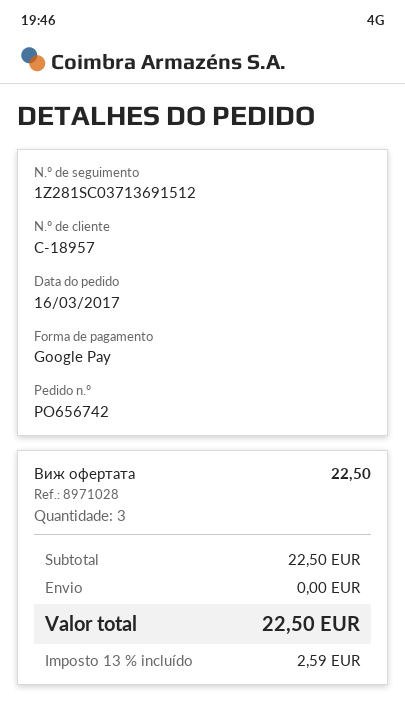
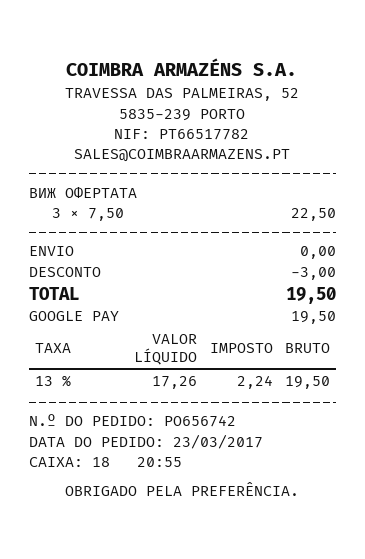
order date: 2017-03-16 -> 2017-03-23
discount: none -> 3.00
tax: 13% = 2.59 -> 13% = 2.24
total: 22.50 -> 19.50

